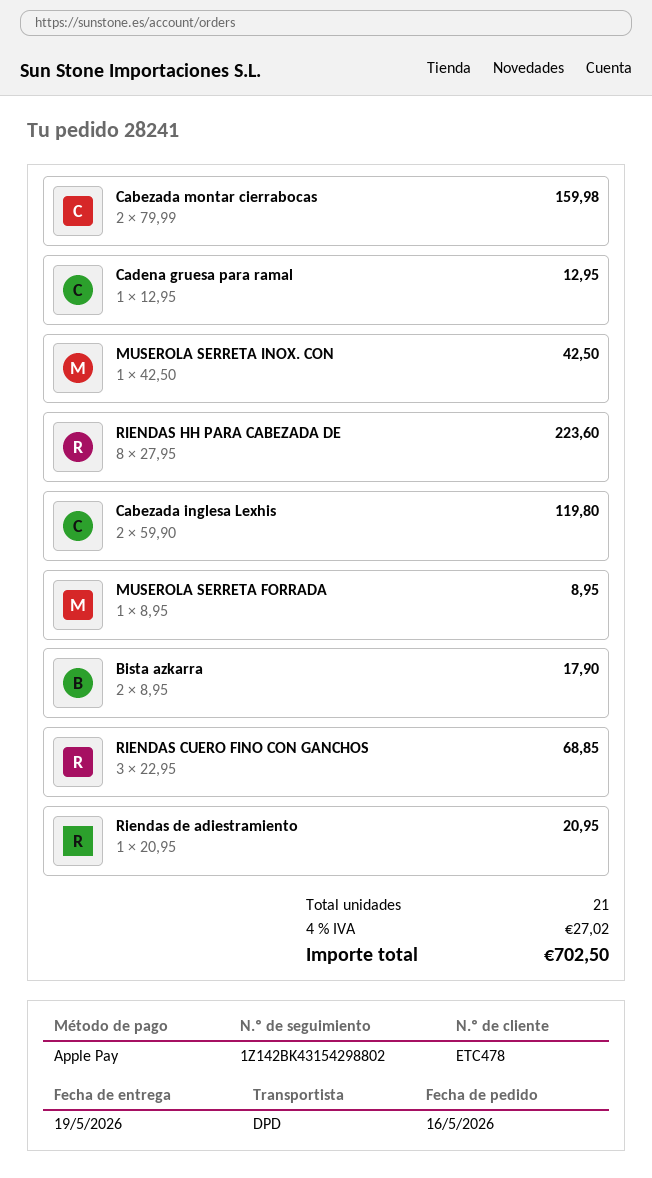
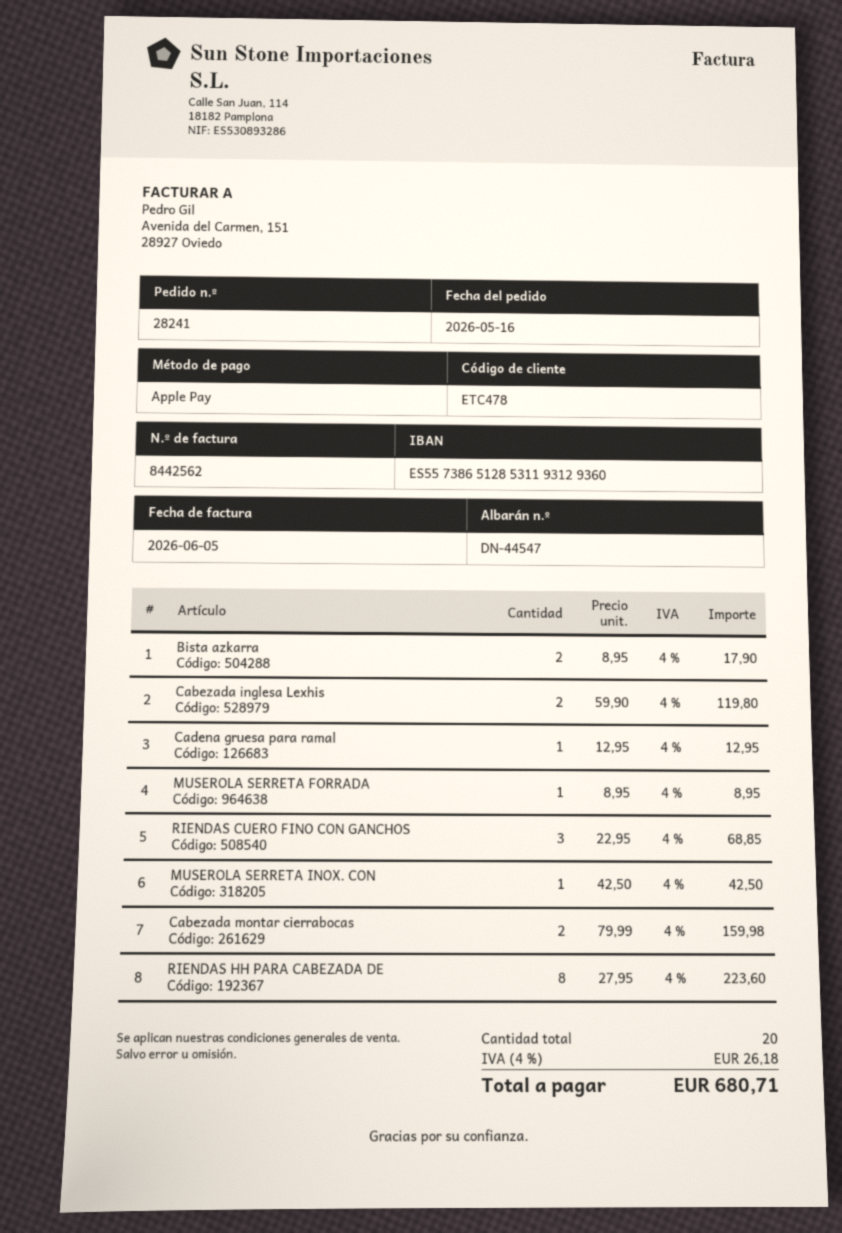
Riendas de adiestramiento: 1 x 20.95 = 20.95 -> none
total quantity: 21 -> 20
tax: 4% = 27.02 -> 4% = 26.18
total: 702.50 -> 680.71

